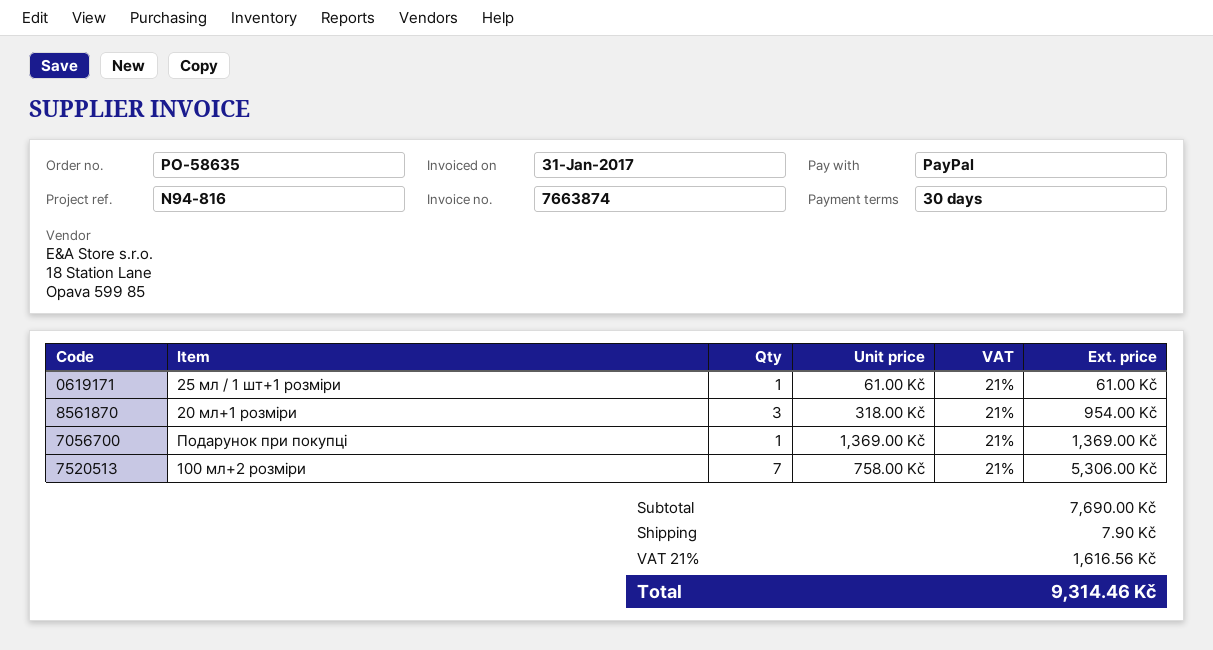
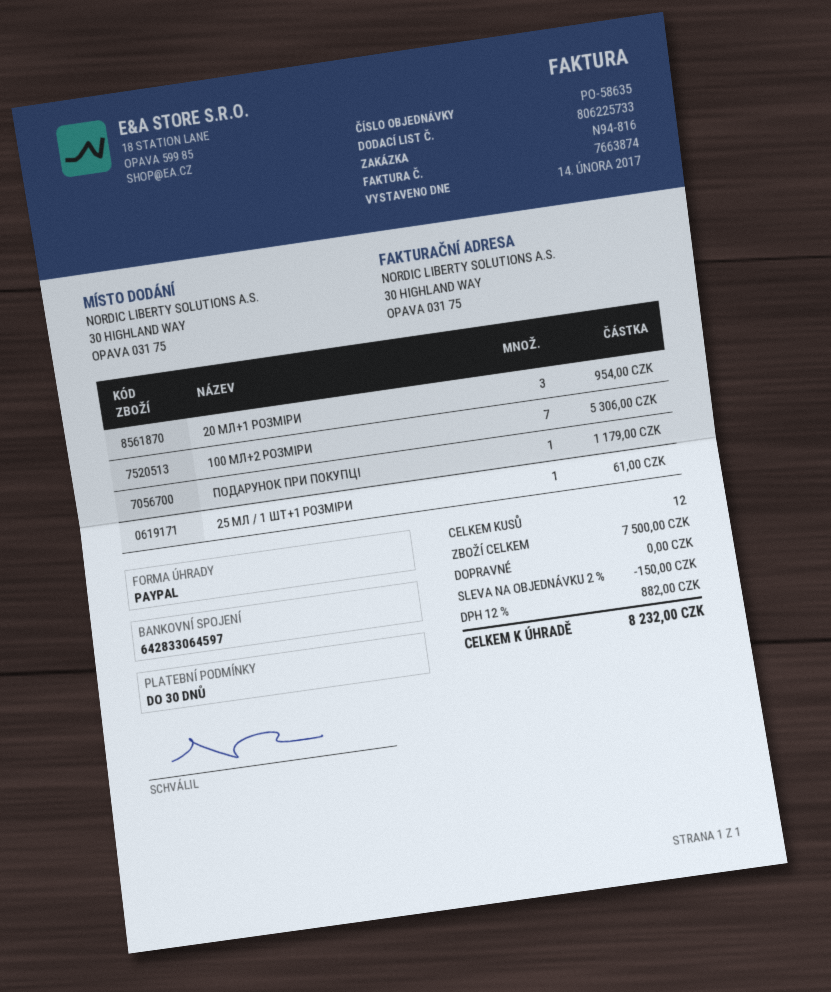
invoice date: 2017-01-31 -> 2017-02-14
Подарунок при покупці: 1 for 1369.00 -> 1 for 1179.00
subtotal: 7690.00 -> 7500.00
discount: none -> 2% = 150.00
shipping: 7.90 -> 0.00
tax: 21% = 1616.56 -> 12% = 882.00
total: 9314.46 -> 8232.00

